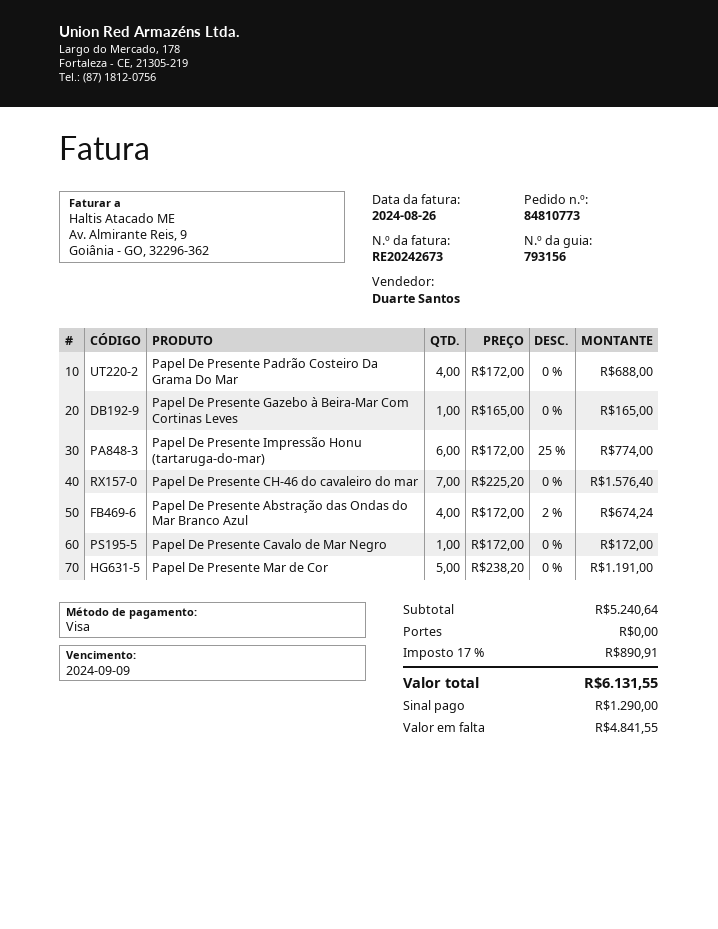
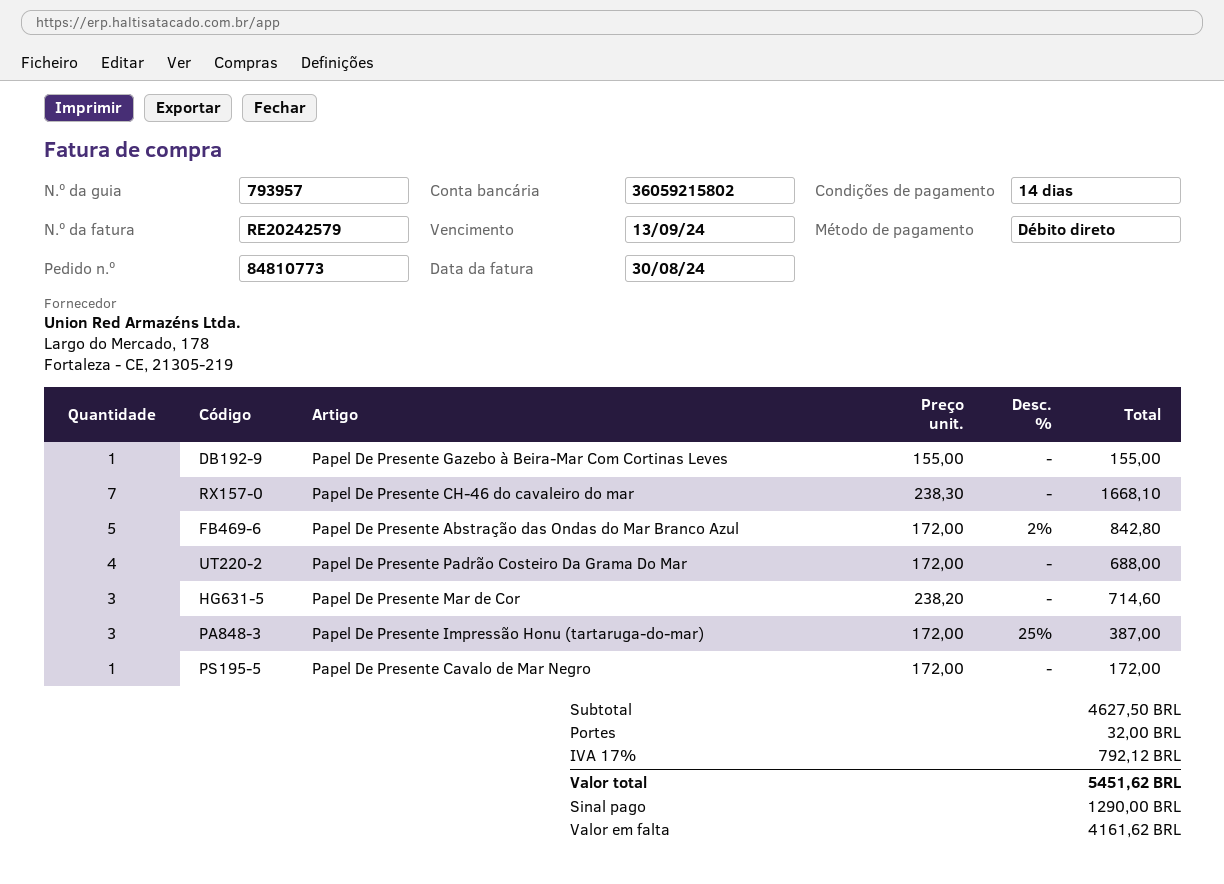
delivery note number: 793156 -> 793957
invoice number: RE20242673 -> RE20242579
invoice date: 2024-08-26 -> 2024-08-30
due date: 2024-09-09 -> 2024-09-13
payment method: Visa -> direct debit
Papel De Presente Gazebo à Beira-Mar Com Cortinas Leves: 1 x 165.00 = 165.00 -> 1 x 155.00 = 155.00
Papel De Presente Impressão Honu (tartaruga-do-mar): 6 x 172.00 - 25% = 774.00 -> 3 x 172.00 - 25% = 387.00
Papel De Presente CH-46 do cavaleiro do mar: 7 x 225.20 = 1576.40 -> 7 x 238.30 = 1668.10
Papel De Presente Abstração das Ondas do Mar Branco Azul: 4 x 172.00 - 2% = 674.24 -> 5 x 172.00 - 2% = 842.80
Papel De Presente Mar de Cor: 5 x 238.20 = 1191.00 -> 3 x 238.20 = 714.60
subtotal: 5240.64 -> 4627.50
shipping: 0.00 -> 32.00
tax: 17% = 890.91 -> 17% = 792.12
total: 6131.55 -> 5451.62
balance: 4841.55 -> 4161.62

